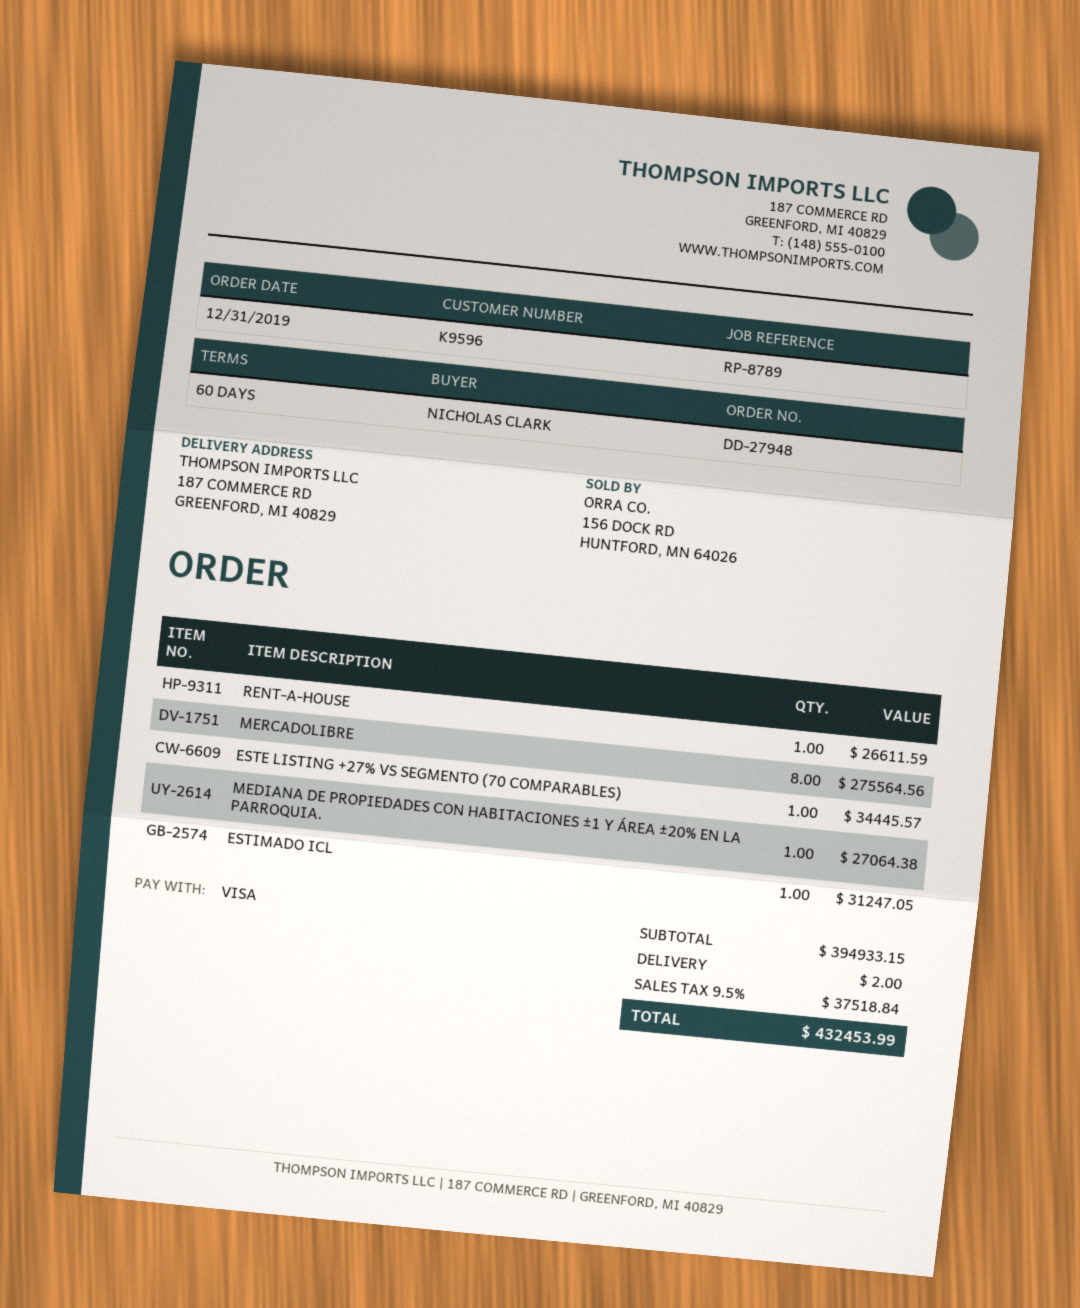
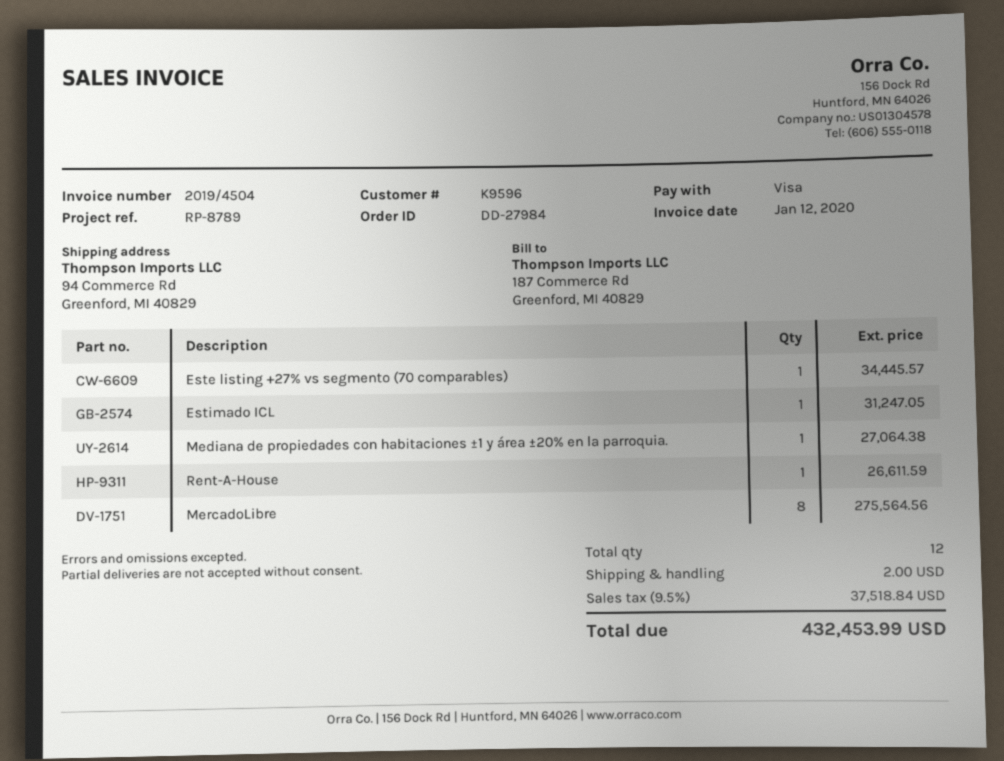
order number: DD-27948 -> DD-27984
ship to: 187 COMMERCE RD, GREENFORD, MI 40829 -> 94 Commerce Rd, Greenford, MI 40829

